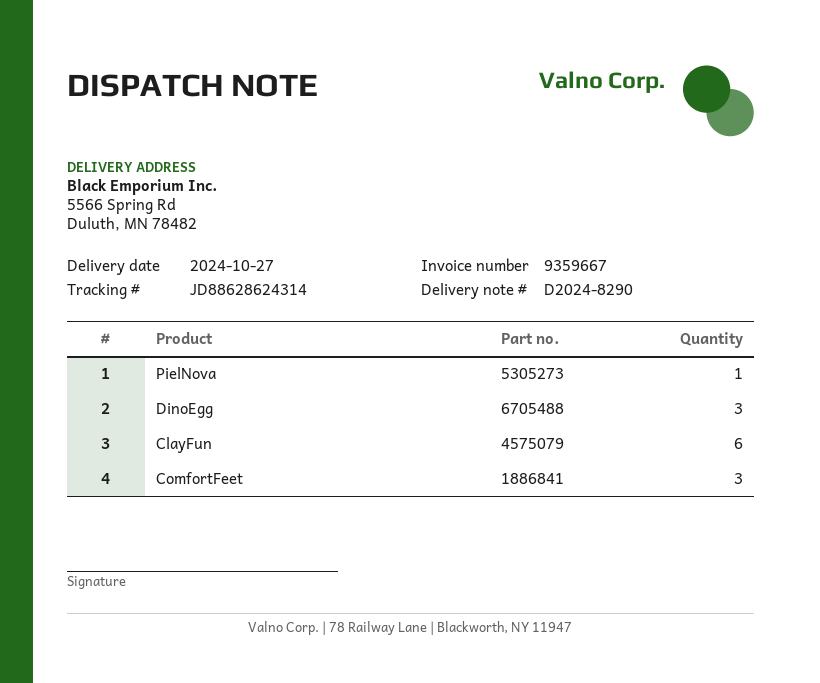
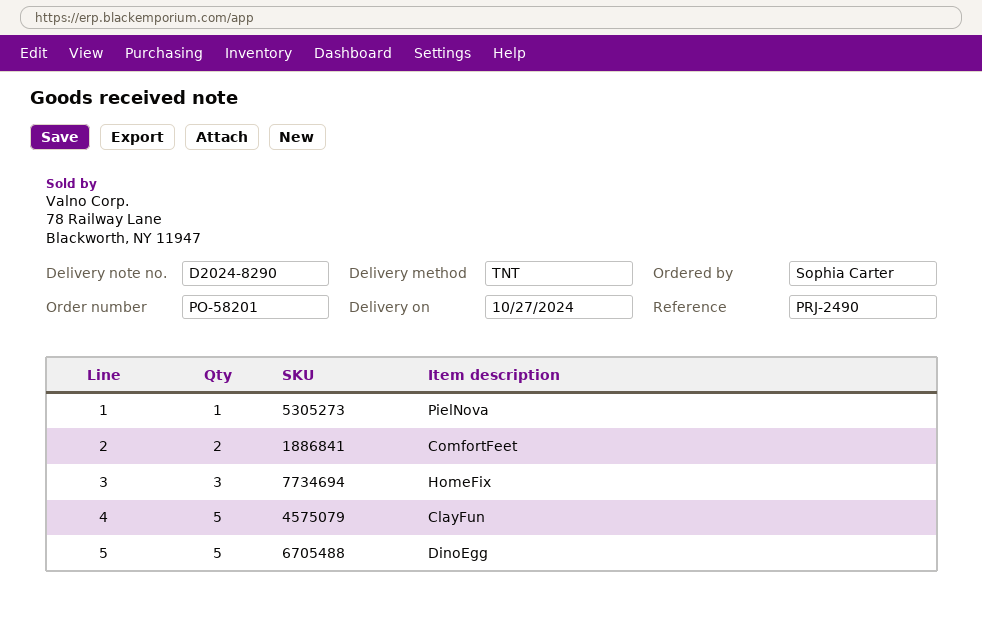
DinoEgg: 3 -> 5
ClayFun: 6 -> 5
ComfortFeet: 3 -> 2
HomeFix: none -> 3

